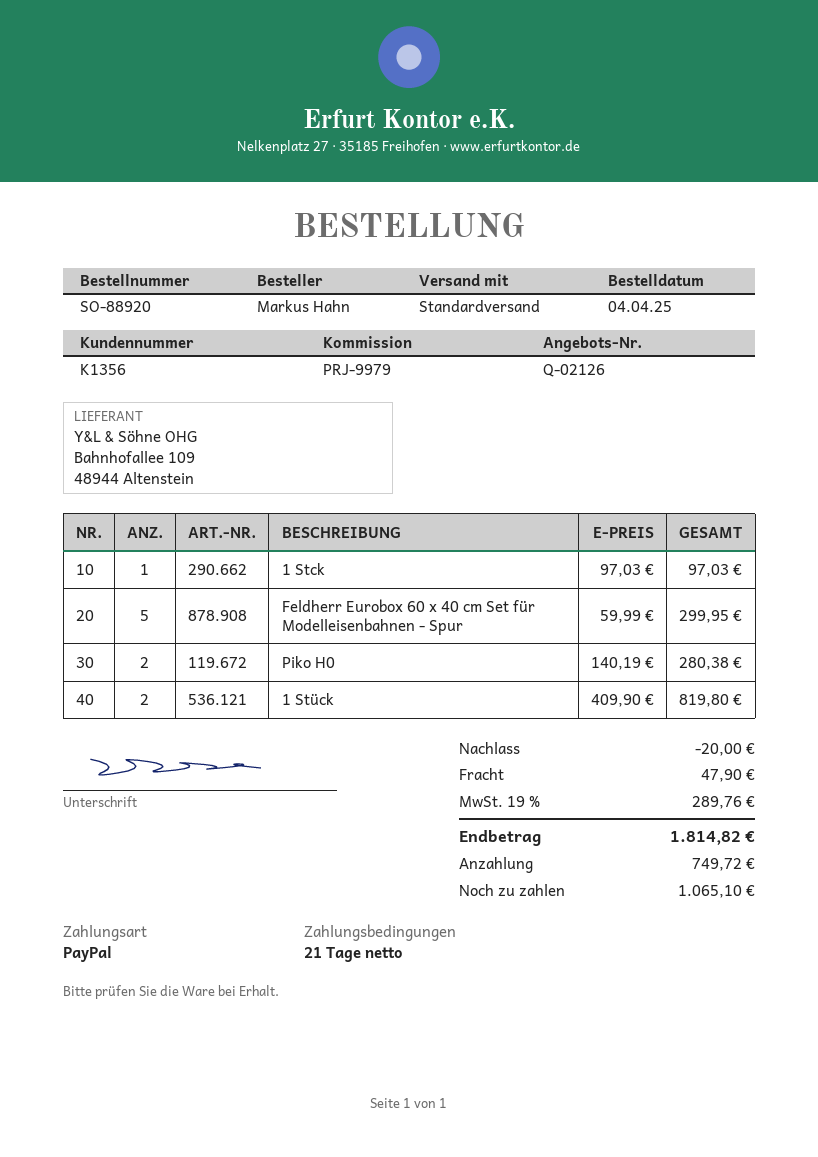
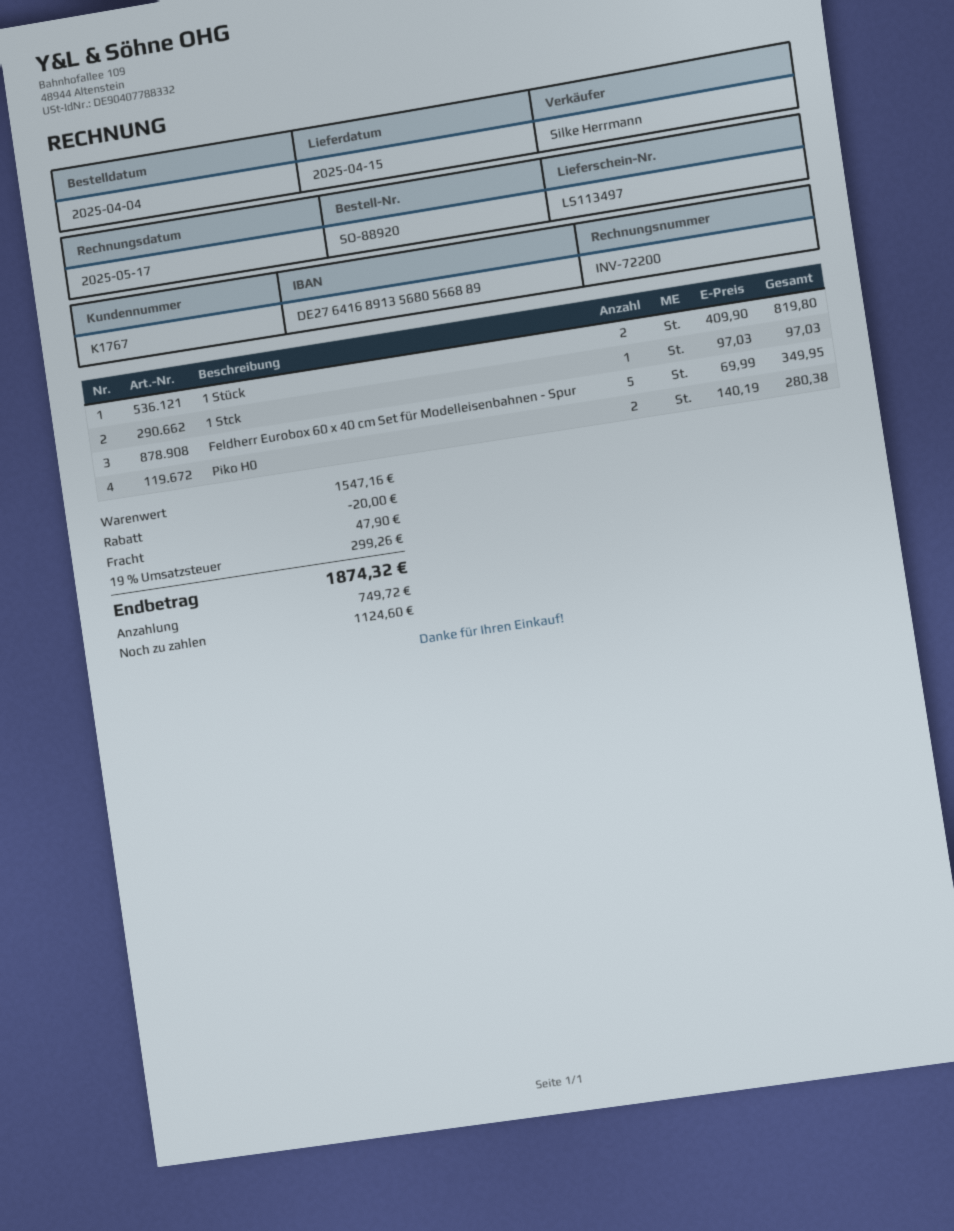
customer number: K1356 -> K1767
Feldherr Eurobox 60 x 40 cm Set für Modelleisenbahnen - Spur: 5 x 59.99 = 299.95 -> 5 x 69.99 = 349.95
tax: 19% = 289.76 -> 19% = 299.26
total: 1814.82 -> 1874.32
balance: 1065.10 -> 1124.60

